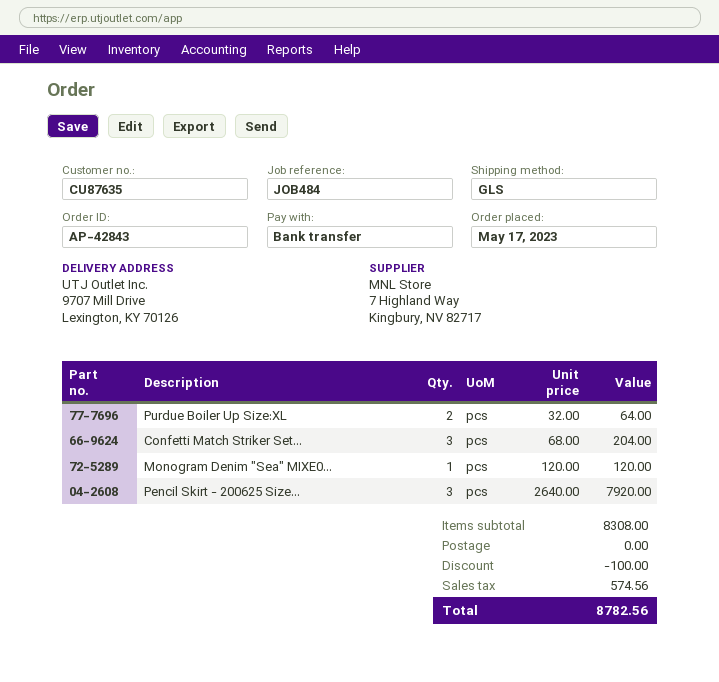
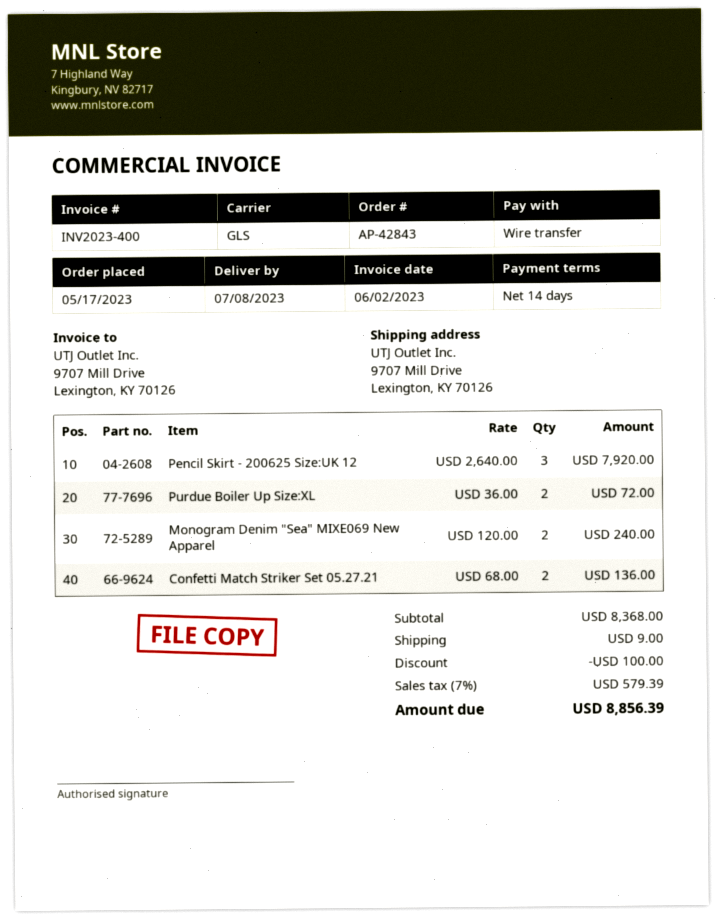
Purdue Boiler Up Size:XL: 2 x 32.00 = 64.00 -> 2 x 36.00 = 72.00
Confetti Match Striker Set...: 3 x 68.00 = 204.00 -> 2 x 68.00 = 136.00
Monogram Denim "Sea" MIXE0...: 1 x 120.00 = 120.00 -> 2 x 120.00 = 240.00
subtotal: 8308.00 -> 8368.00
shipping: 0.00 -> 9.00
tax: 574.56 -> 579.39
total: 8782.56 -> 8856.39

